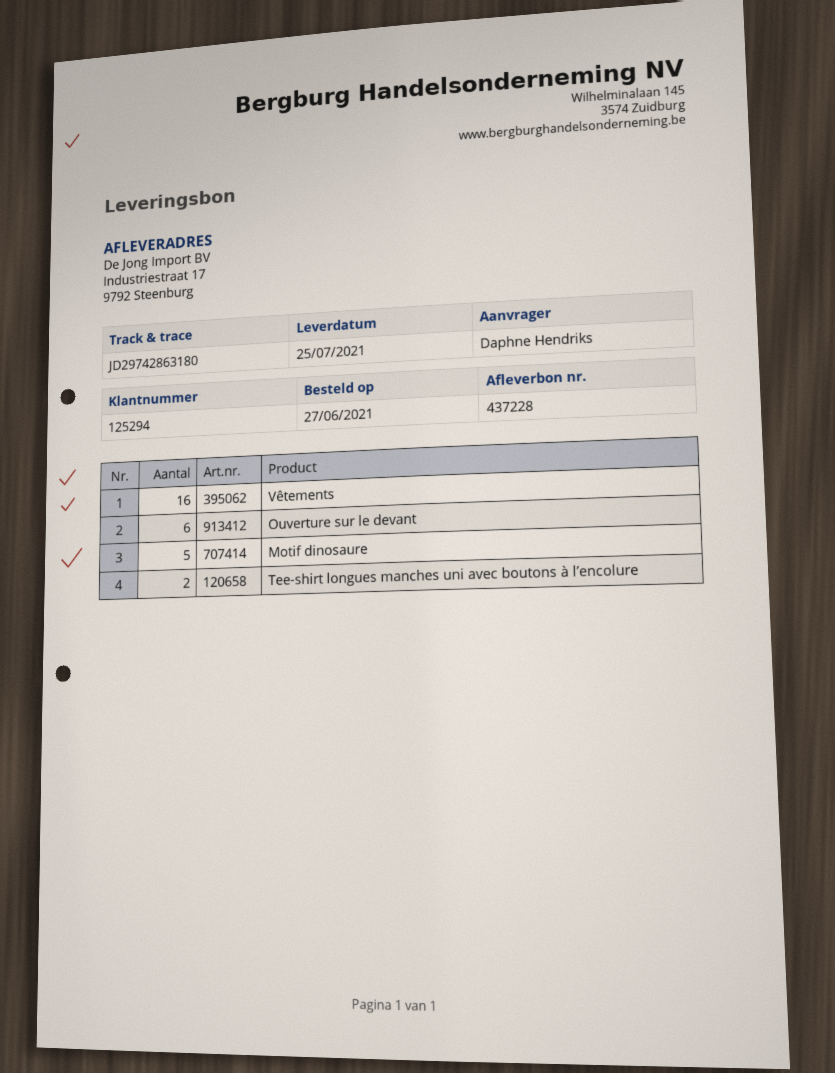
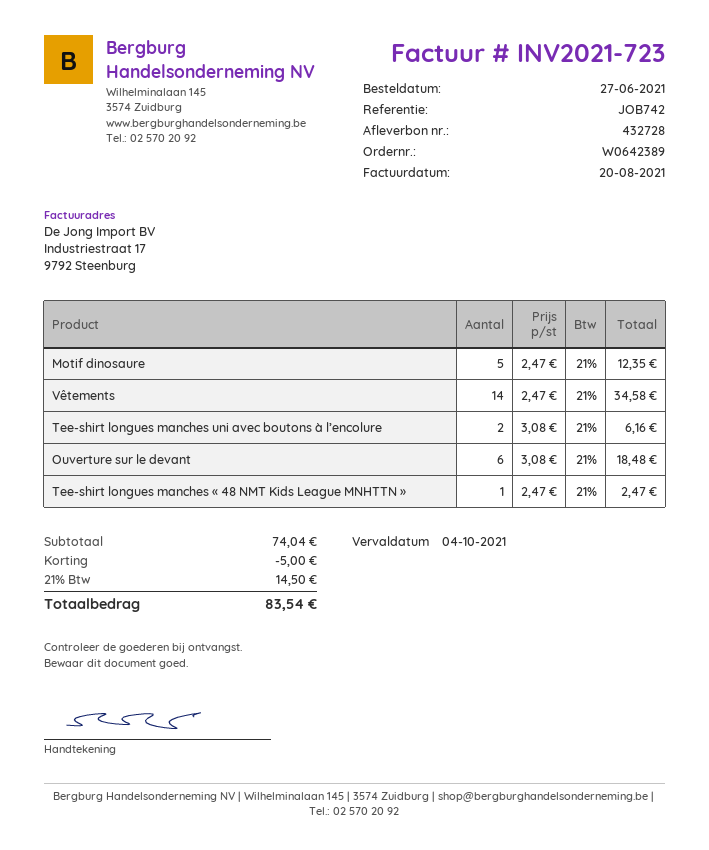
delivery note number: 437228 -> 432728
Vêtements: 16 -> 14
Tee-shirt longues manches « 48 NMT Kids League MNHTTN »: none -> 1

